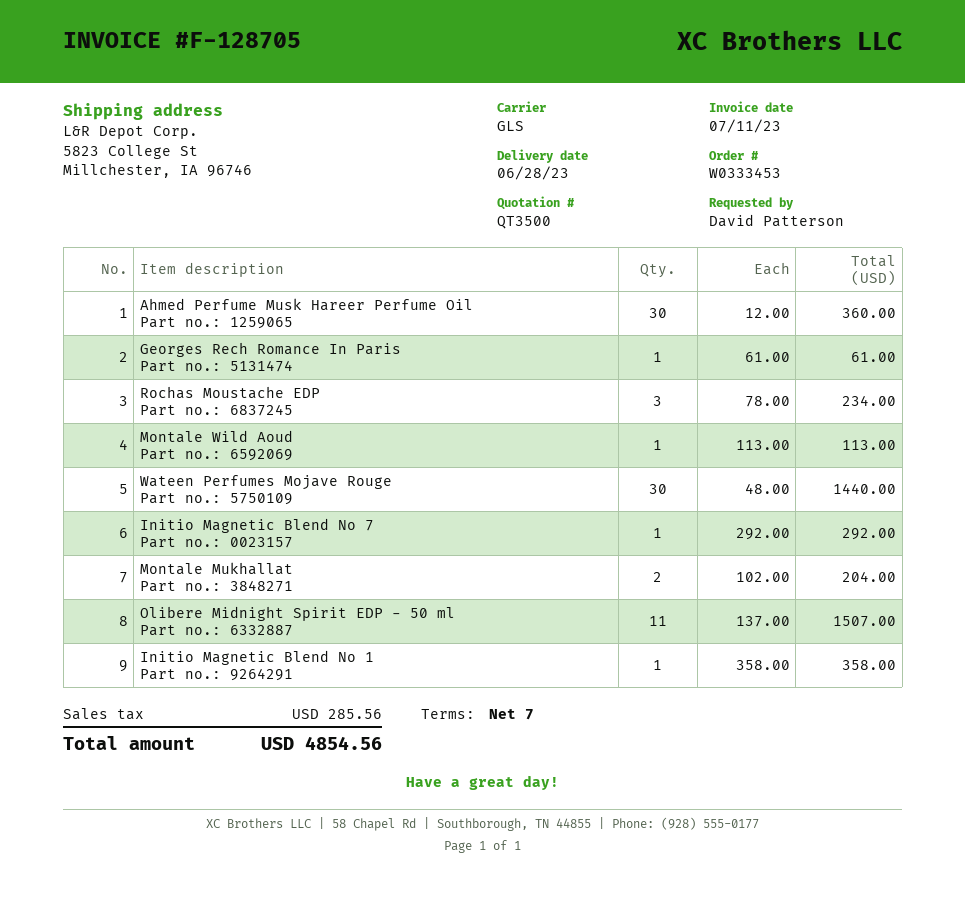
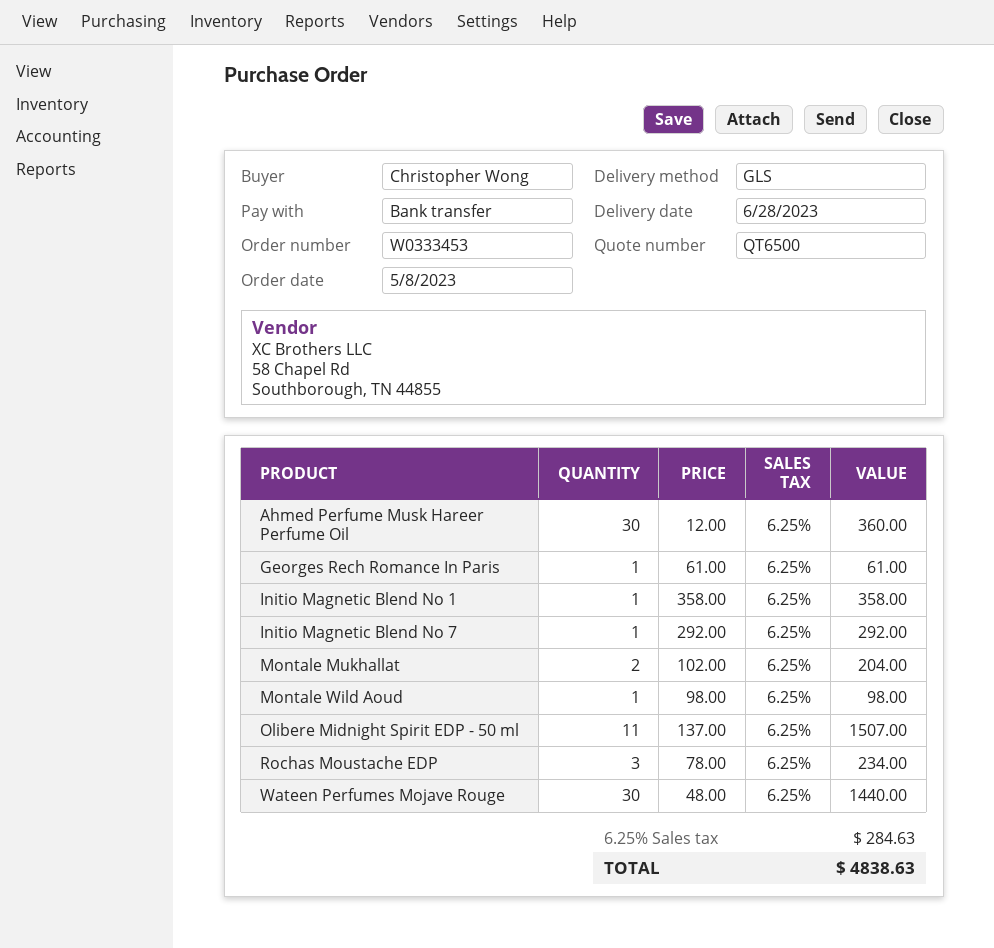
quote number: QT3500 -> QT6500
ordered by: David Patterson -> Christopher Wong
Montale Wild Aoud: 1 x 113.00 = 113.00 -> 1 x 98.00 = 98.00
tax: 285.56 -> 284.63
total: 4854.56 -> 4838.63

